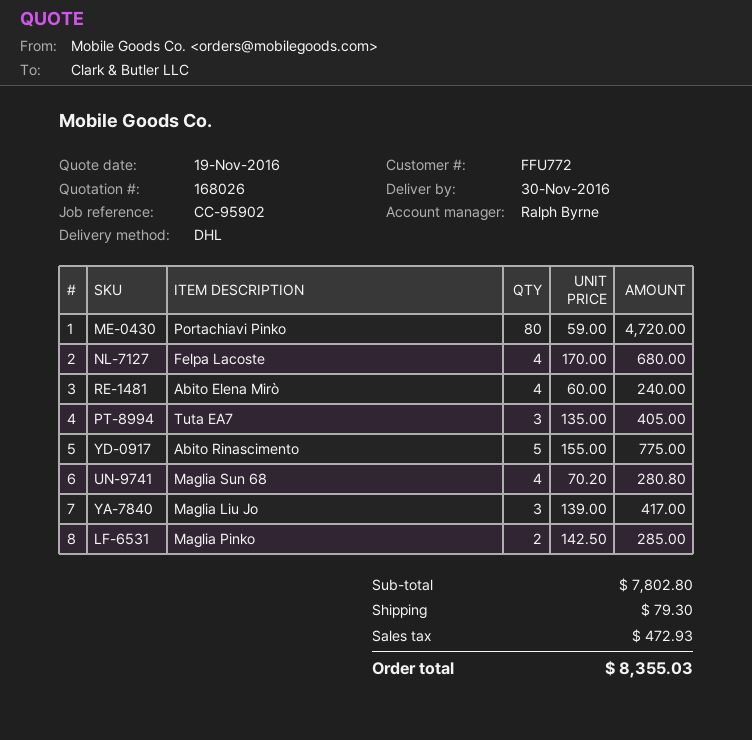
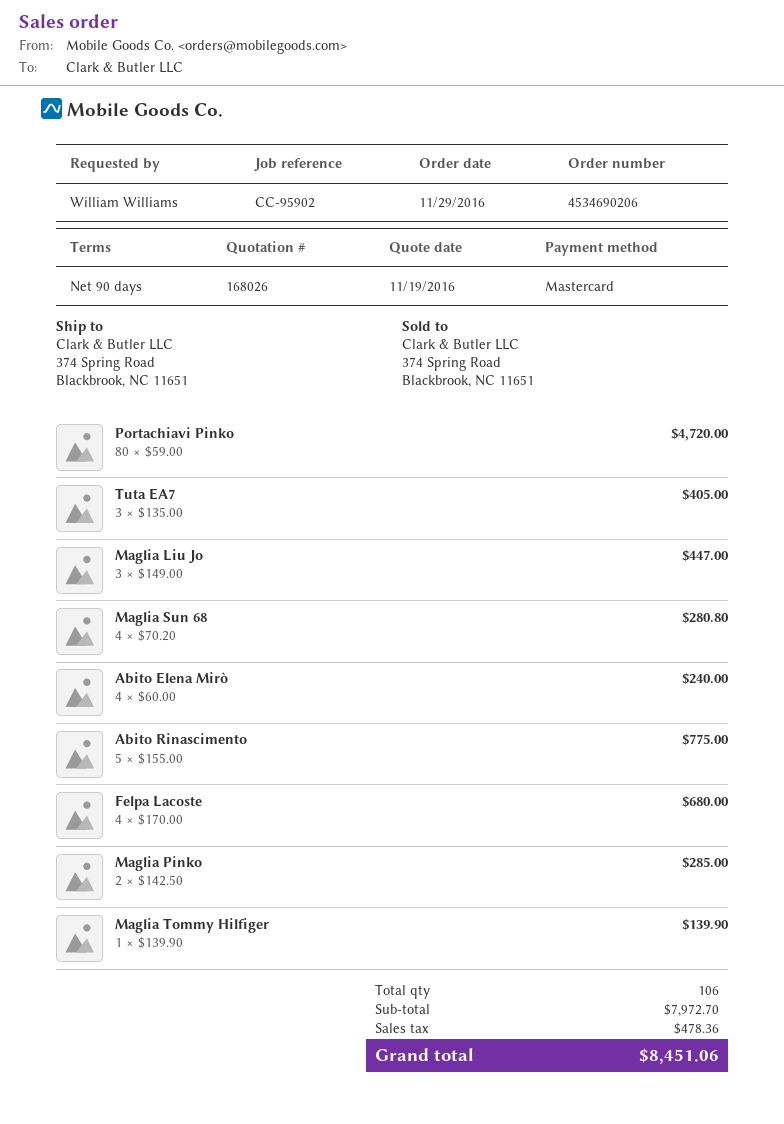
Maglia Liu Jo: 3 x 139.00 = 417.00 -> 3 x 149.00 = 447.00
Maglia Tommy Hilfiger: none -> 1 x 139.90 = 139.90
subtotal: 7802.80 -> 7972.70
shipping: 79.30 -> none
tax: 472.93 -> 478.36
total: 8355.03 -> 8451.06

